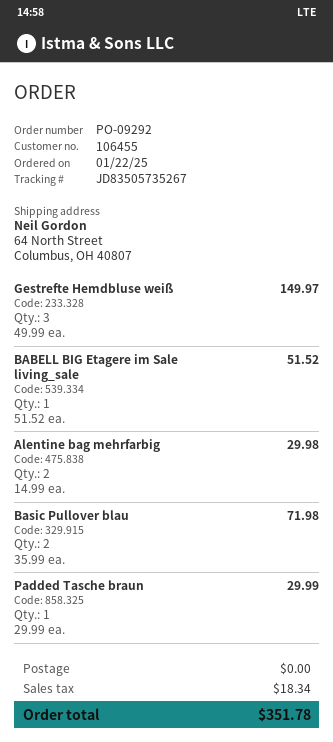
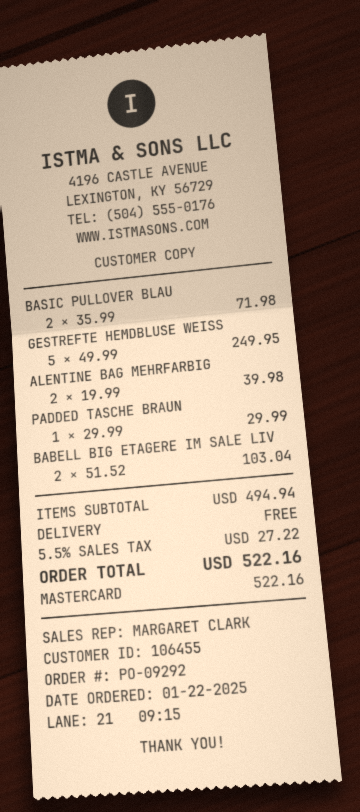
Gestrefte Hemdbluse weiß: 3 x 49.99 = 149.97 -> 5 x 49.99 = 249.95
BABELL BIG Etagere im Sale living_sale: 1 x 51.52 = 51.52 -> 2 x 51.52 = 103.04
Alentine bag mehrfarbig: 2 x 14.99 = 29.98 -> 2 x 19.99 = 39.98
tax: 18.34 -> 27.22
total: 351.78 -> 522.16

